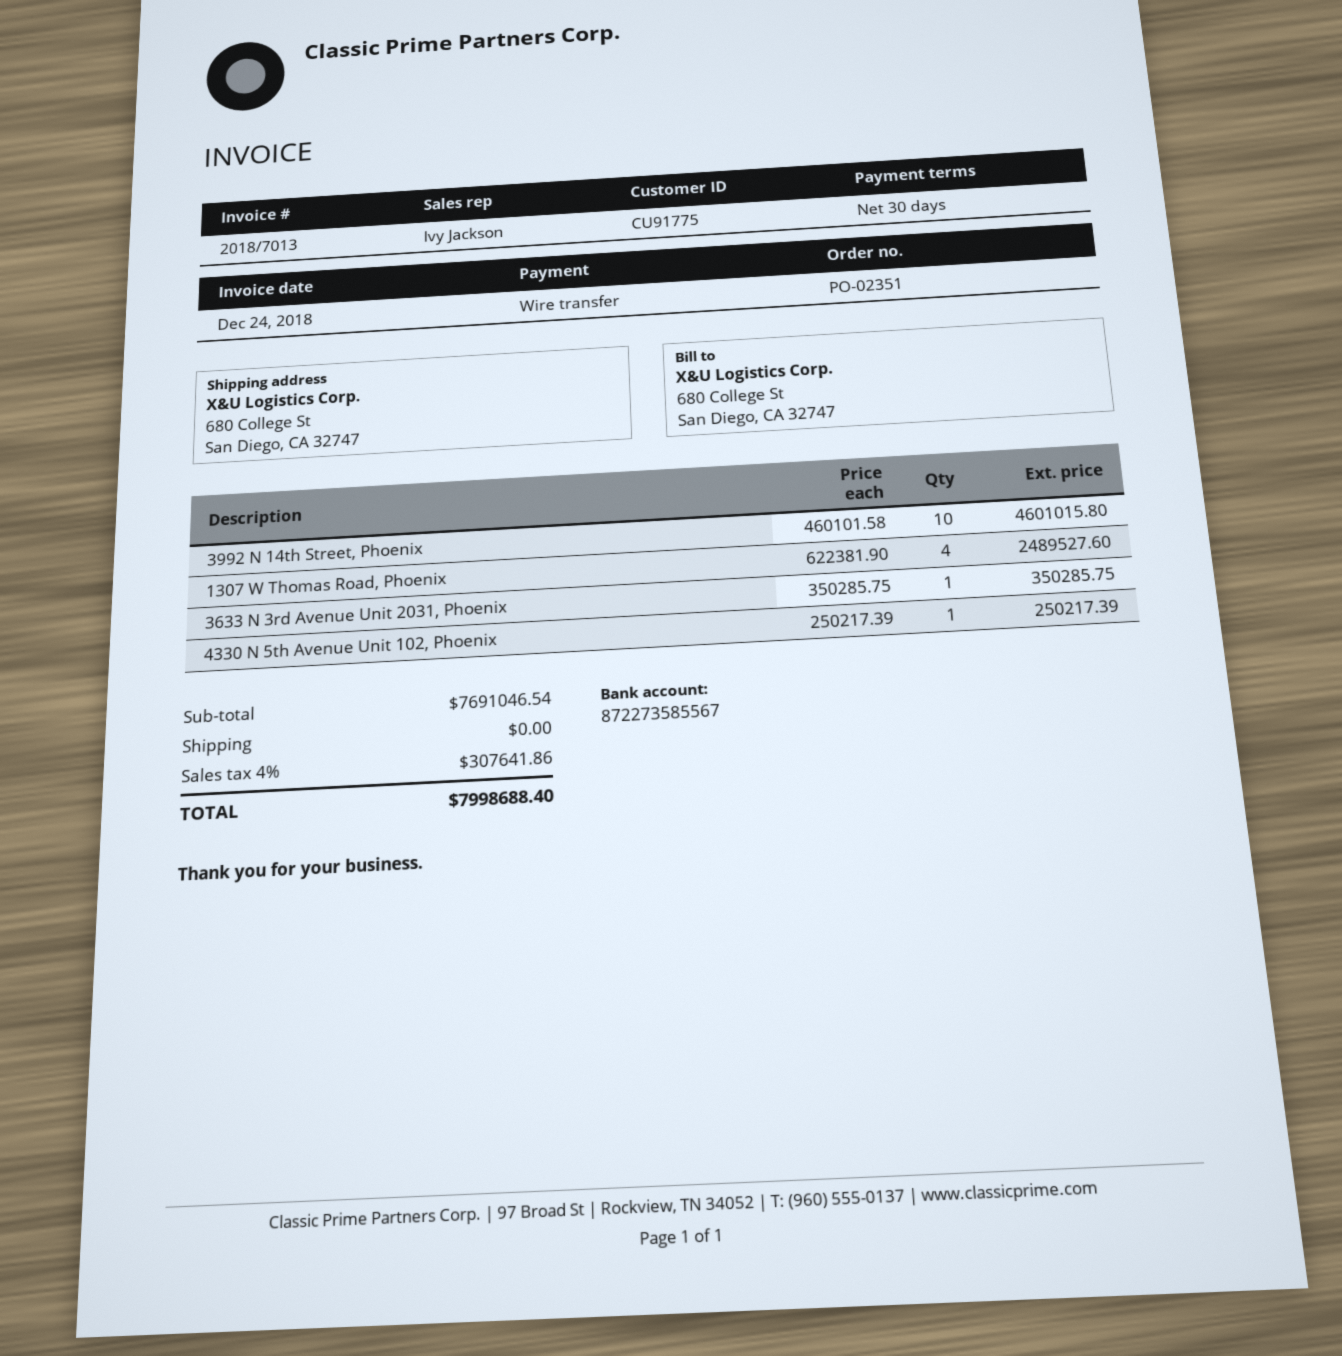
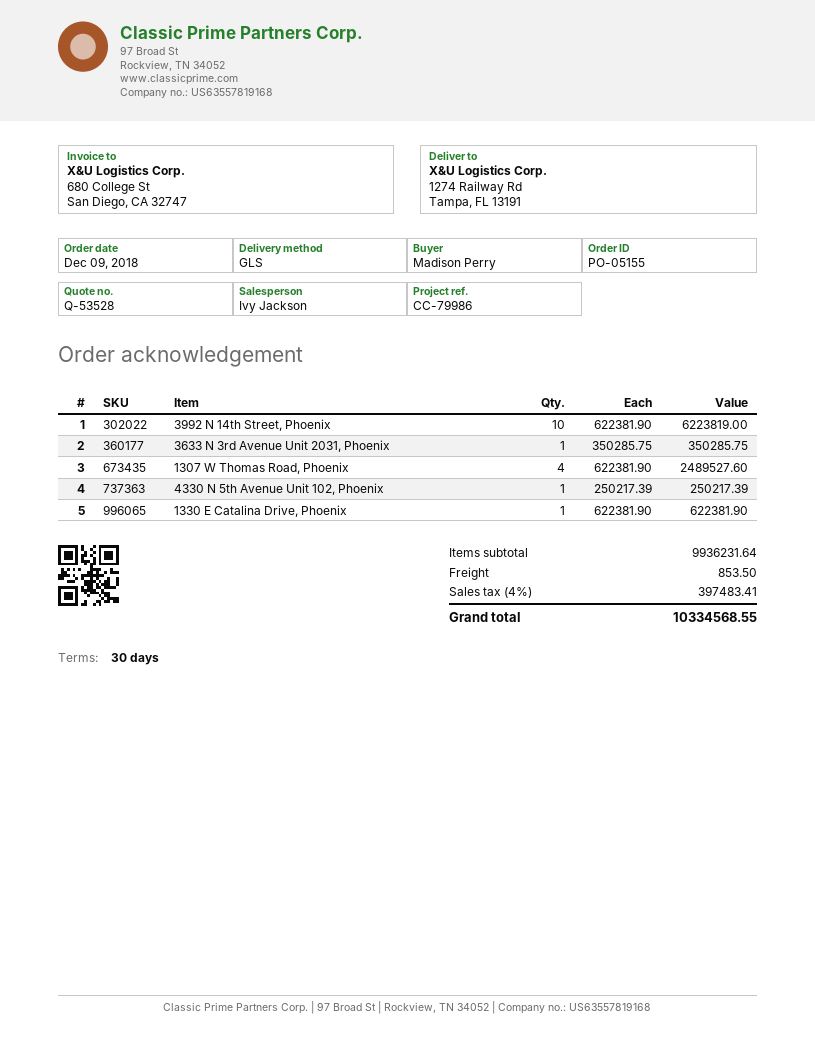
order number: PO-02351 -> PO-05155
ship to: 680 College St, San Diego, CA 32747 -> 1274 Railway Rd, Tampa, FL 13191
3992 N 14th Street, Phoenix: 10 x 460101.58 = 4601015.80 -> 10 x 622381.90 = 6223819.00
1330 E Catalina Drive, Phoenix: none -> 1 x 622381.90 = 622381.90
subtotal: 7691046.54 -> 9936231.64
shipping: 0.00 -> 853.50
tax: 4% = 307641.86 -> 4% = 397483.41
total: 7998688.40 -> 10334568.55

